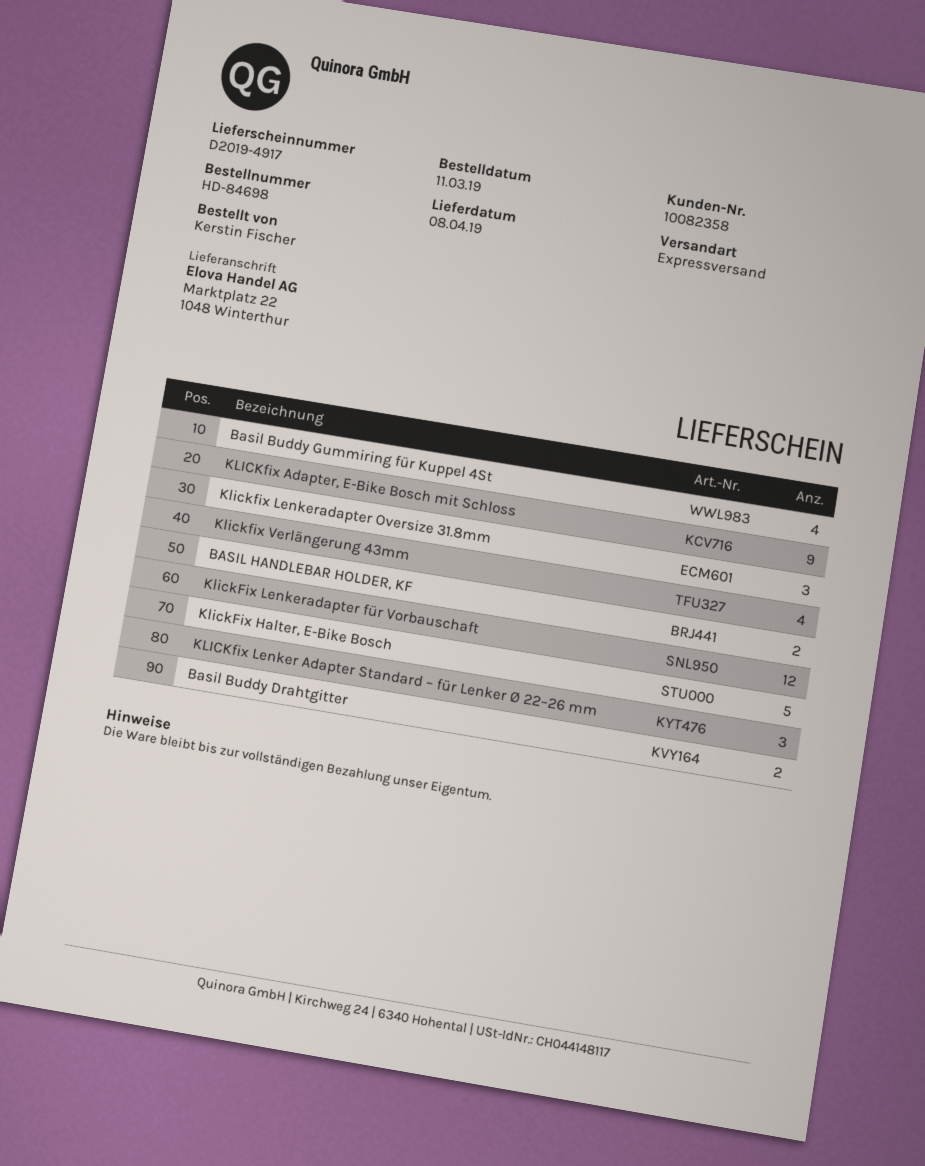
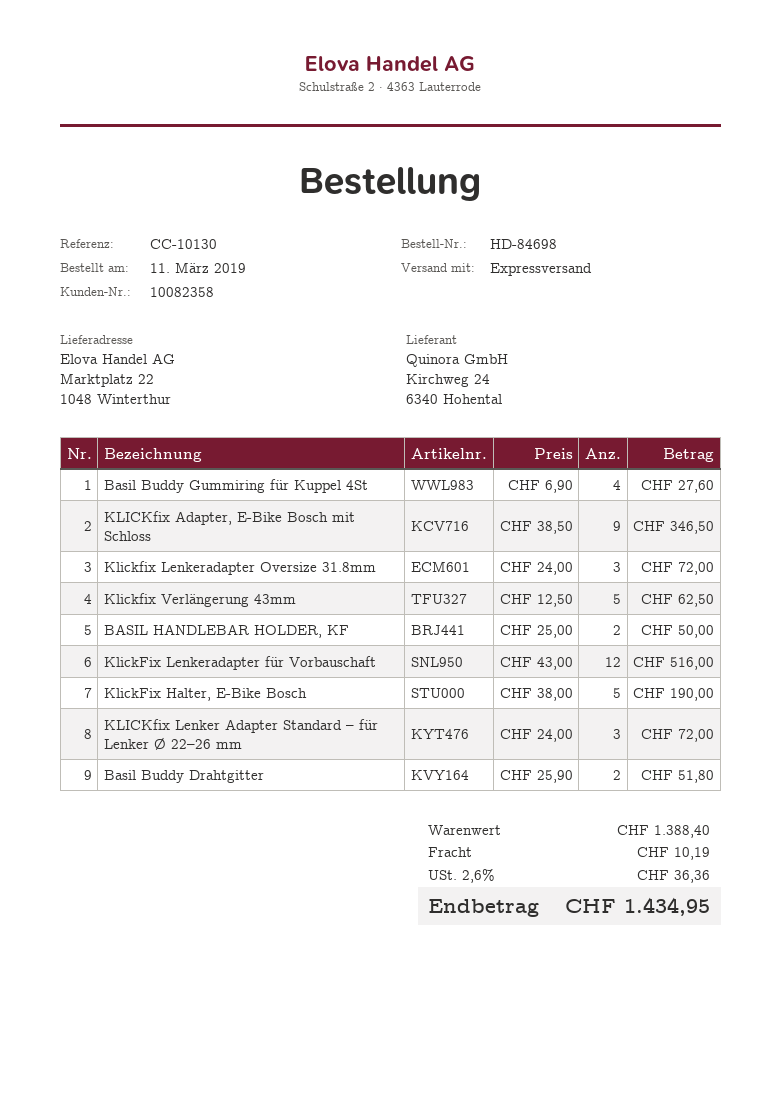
Klickfix Verlängerung 43mm: 4 -> 5

